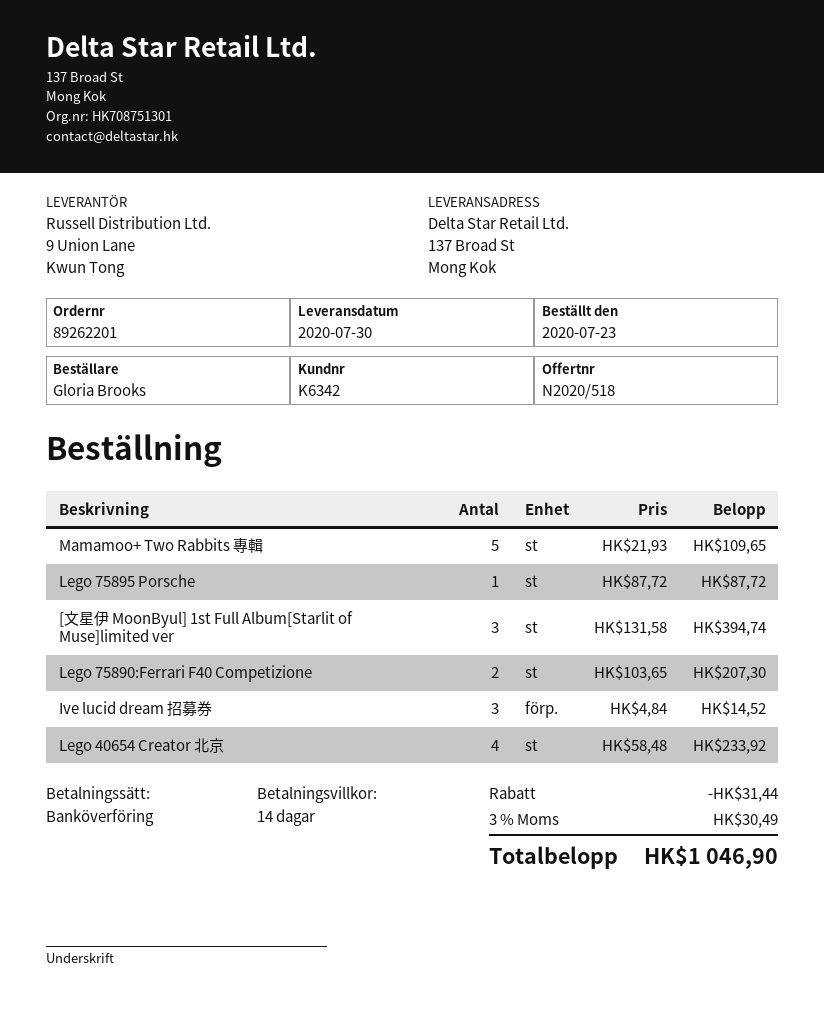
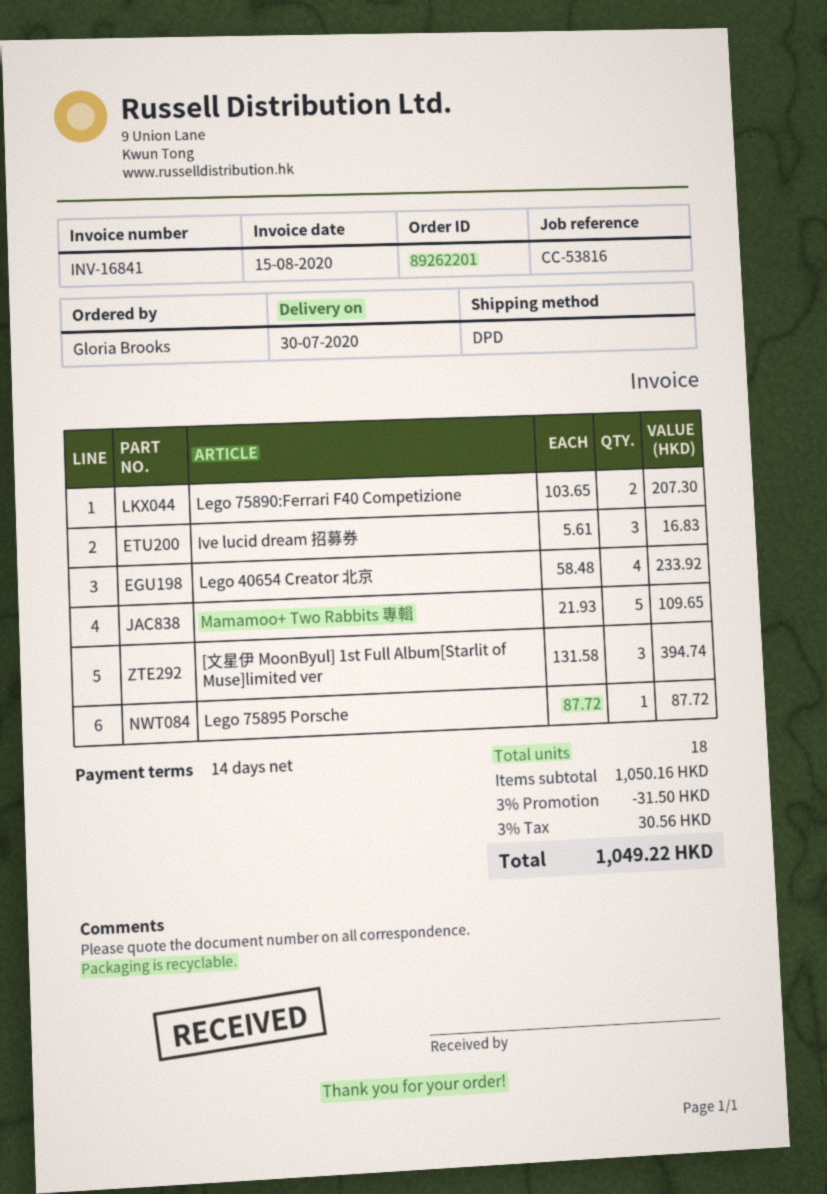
Ive lucid dream 招募券: 3 x 4.84 = 14.52 -> 3 x 5.61 = 16.83
discount: 31.44 -> 31.50
tax: 3% = 30.49 -> 3% = 30.56
total: 1046.90 -> 1049.22

